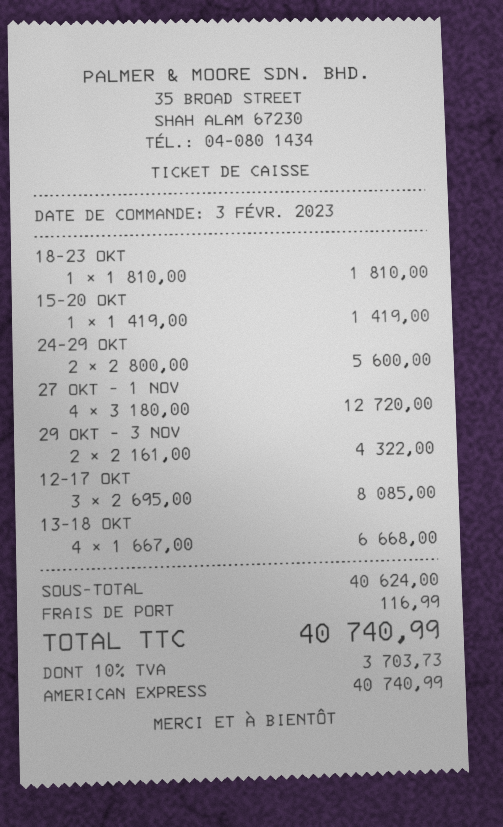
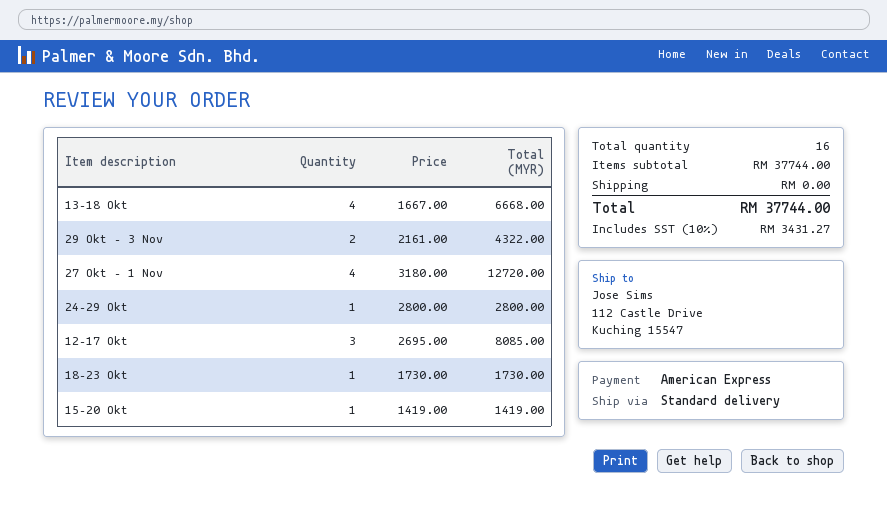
18–23 OKT: 1 x 1810.00 = 1810.00 -> 1 x 1730.00 = 1730.00
24–29 OKT: 2 x 2800.00 = 5600.00 -> 1 x 2800.00 = 2800.00
subtotal: 40624.00 -> 37744.00
shipping: 116.99 -> 0.00
tax: 10% = 3703.73 -> 10% = 3431.27
total: 40740.99 -> 37744.00

